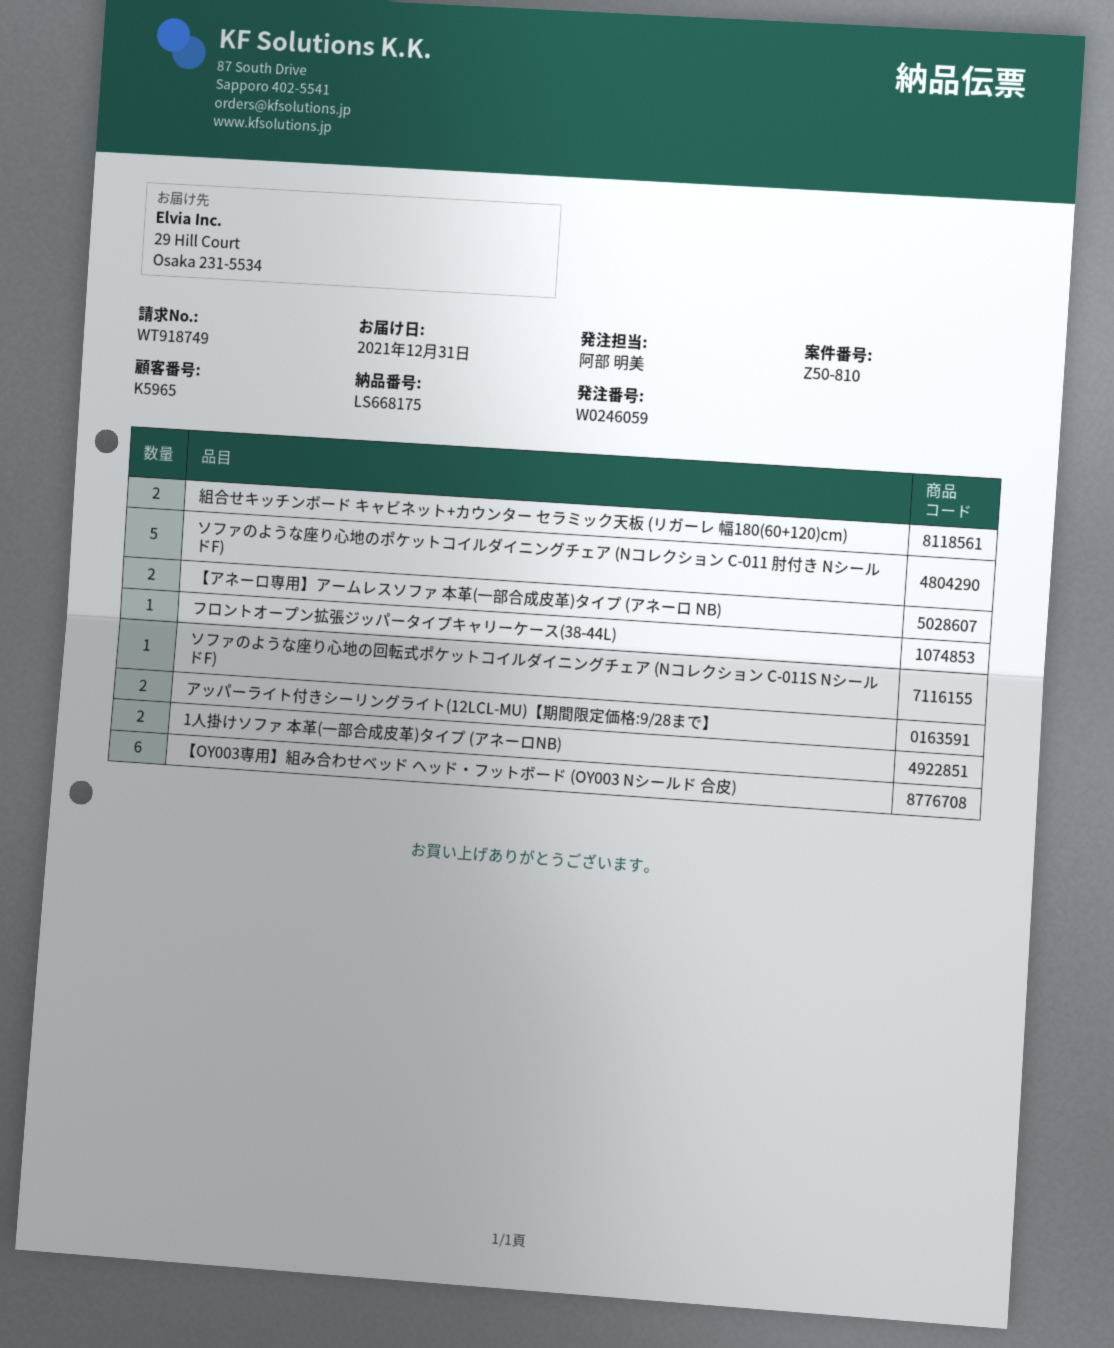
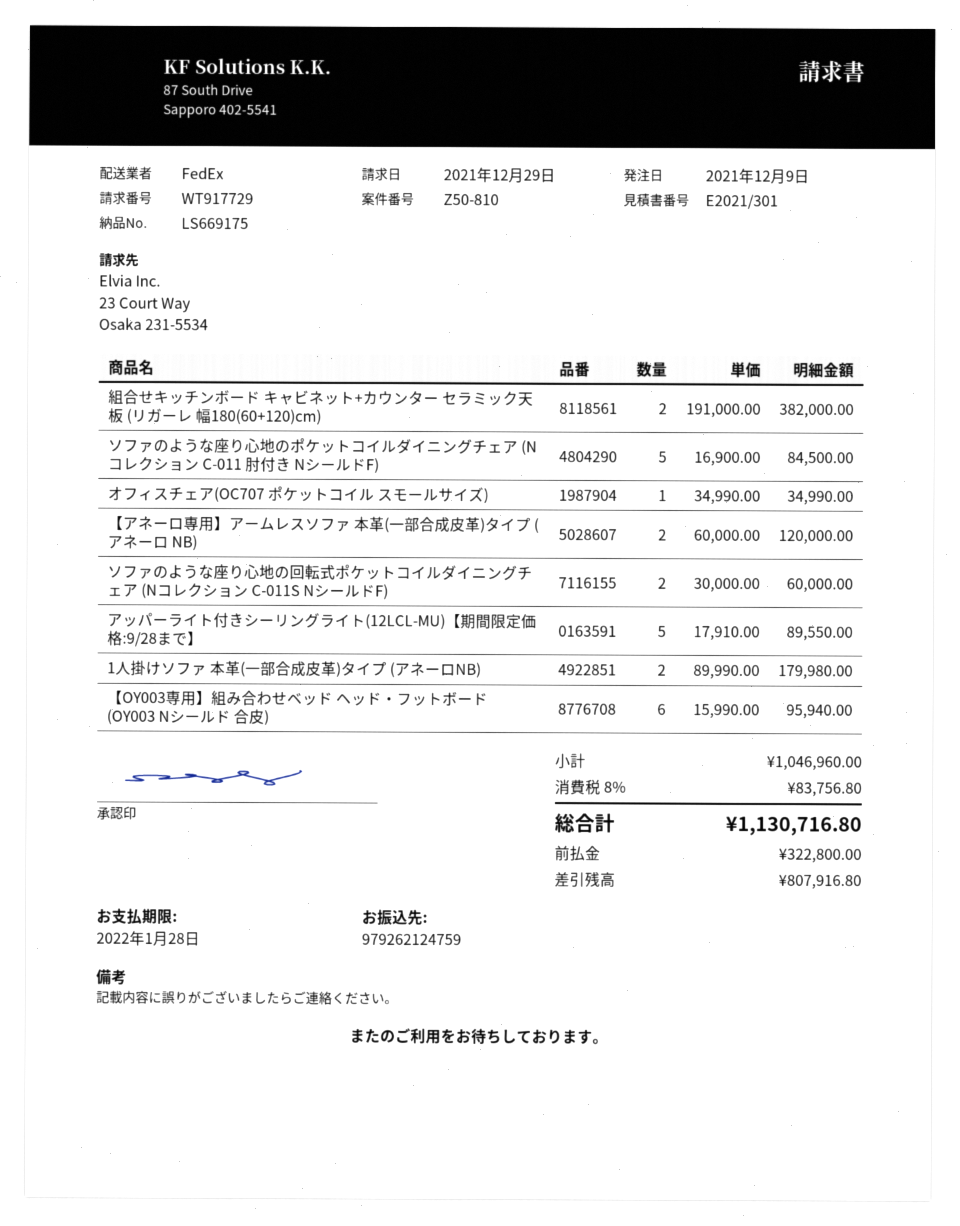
delivery note number: LS668175 -> LS669175
invoice number: WT918749 -> WT917729
フロントオープン拡張ジッパータイプキャリーケース(38-44L): 1 -> none
ソファのような座り心地の回転式ポケットコイルダイニングチェア (Nコレクション C-011S NシールドF): 1 -> 2
アッパーライト付きシーリングライト(12LCL-MU)【期間限定価格:9/28まで】: 2 -> 5
オフィスチェア(OC707 ポケットコイル スモールサイズ): none -> 1

